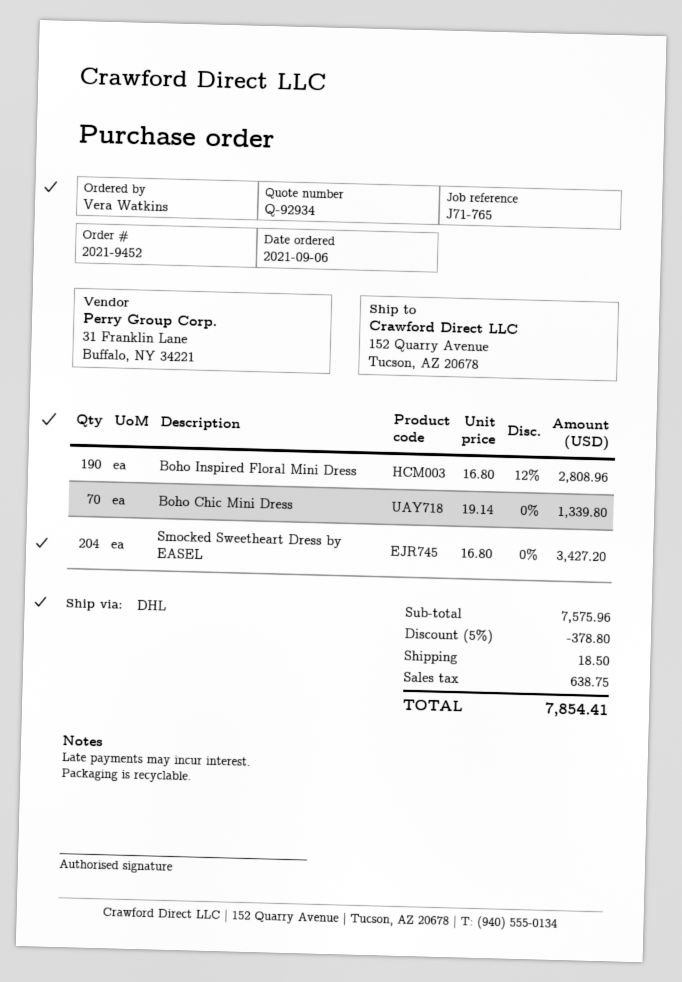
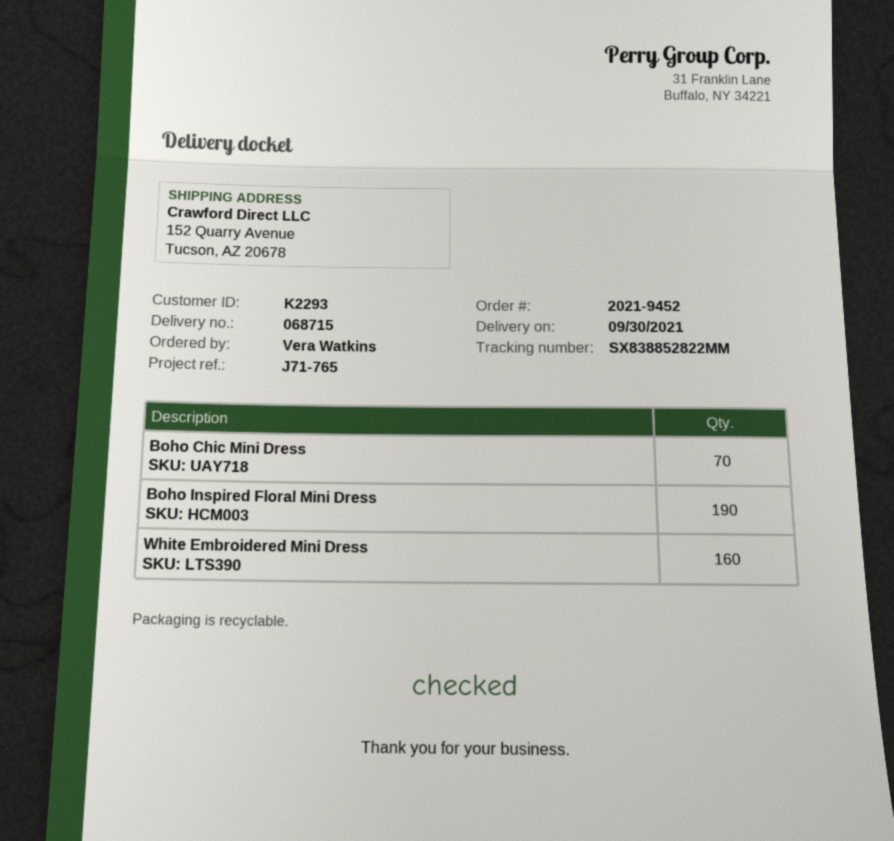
Smocked Sweetheart Dress by EASEL: 204 -> none
White Embroidered Mini Dress: none -> 160

